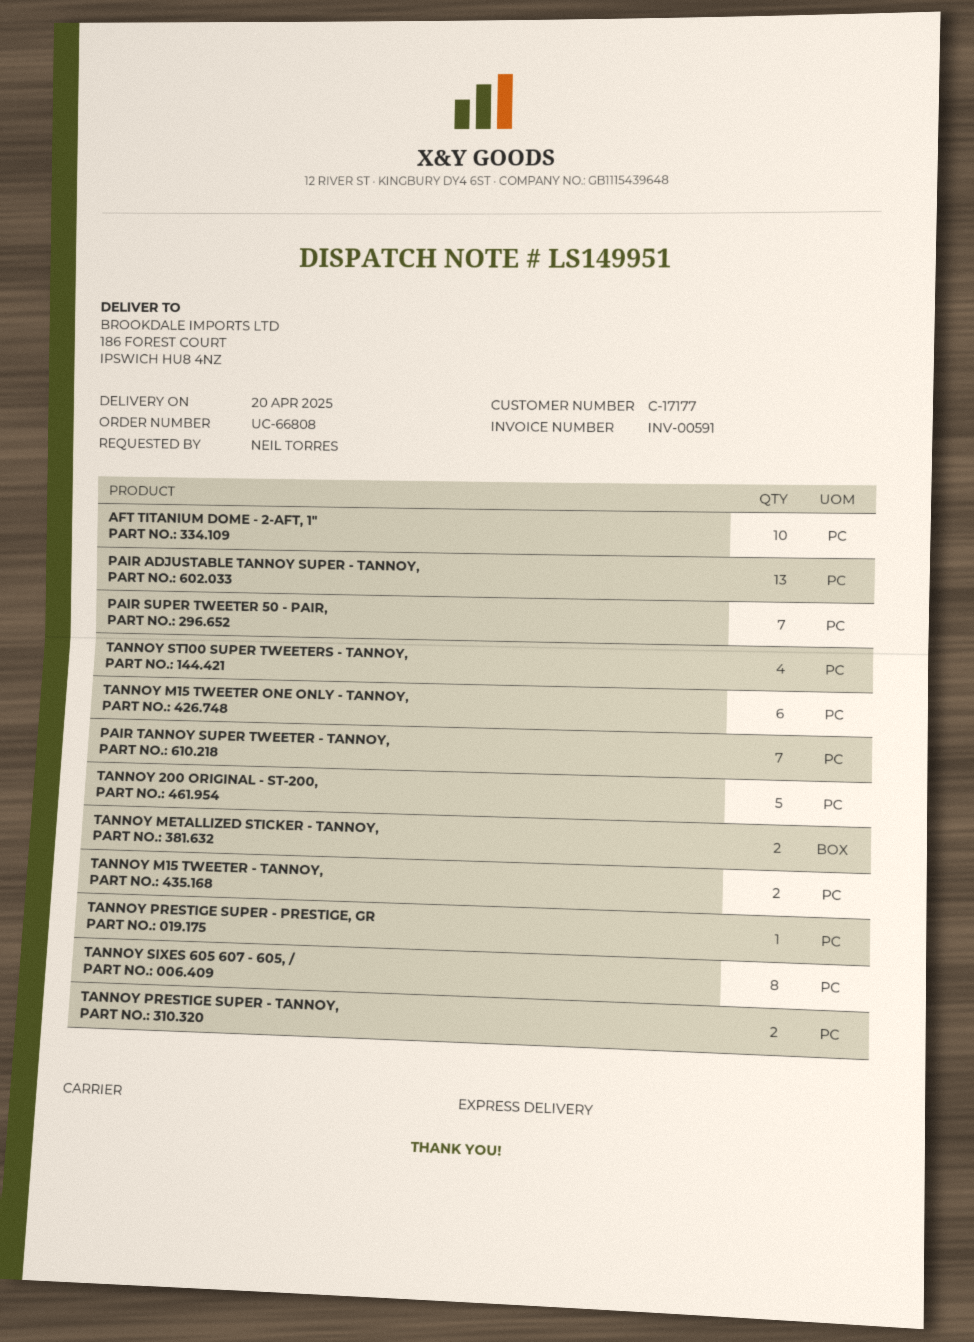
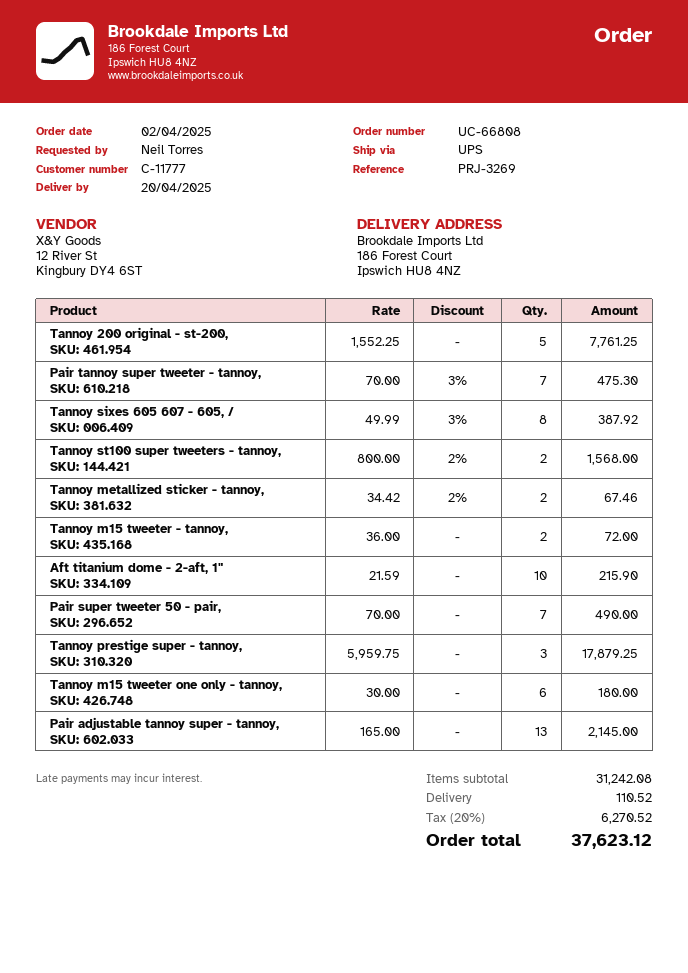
customer number: C-17177 -> C-11777
shipping method: express -> UPS
TANNOY ST100 SUPER TWEETERS - TANNOY,: 4 -> 2
TANNOY PRESTIGE SUPER - PRESTIGE, GR: 1 -> none
TANNOY PRESTIGE SUPER - TANNOY,: 2 -> 3

